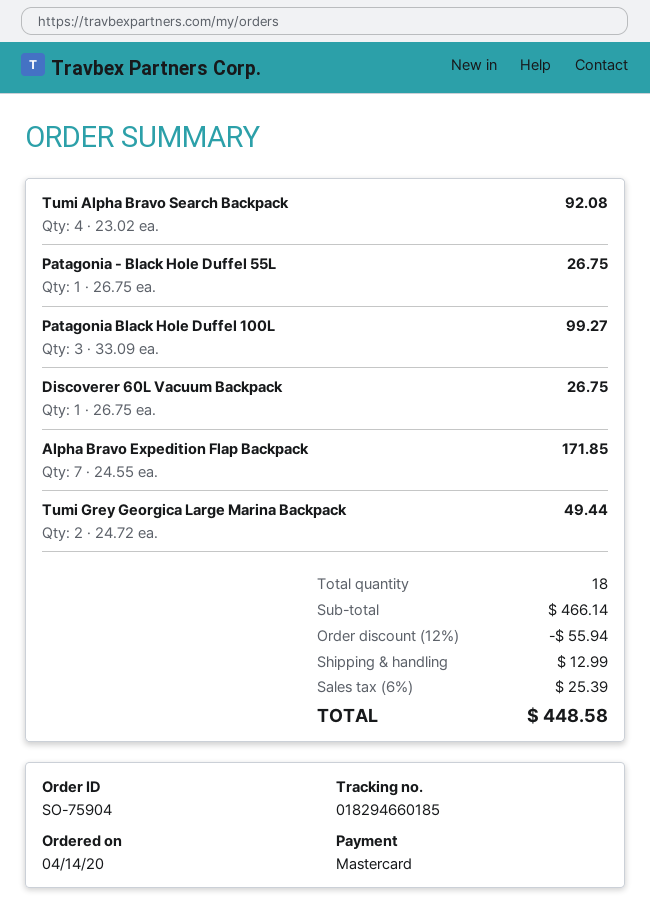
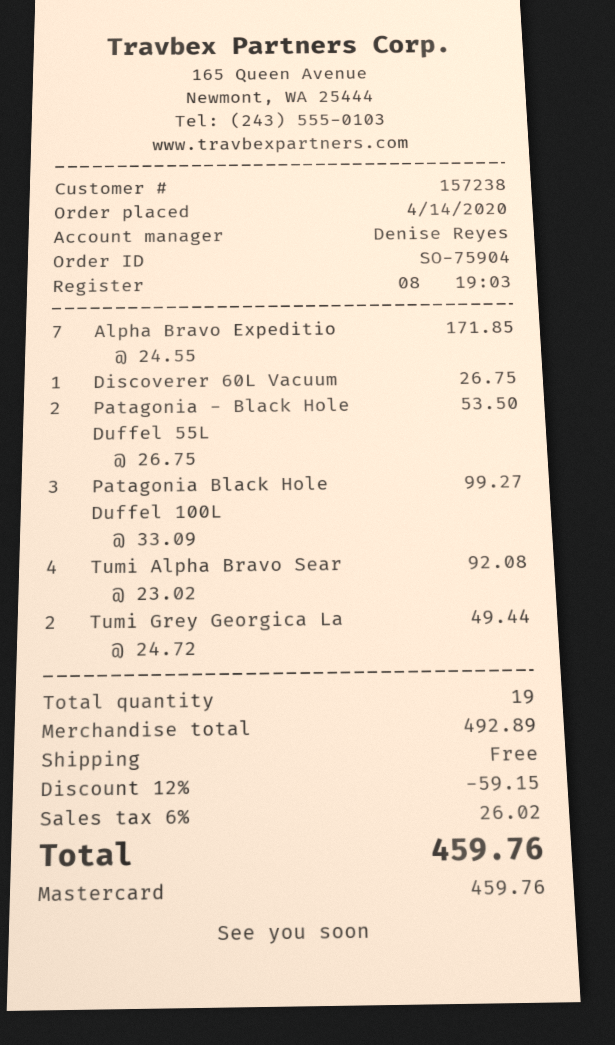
Patagonia - Black Hole Duffel 55L: 1 x 26.75 = 26.75 -> 2 x 26.75 = 53.50
total quantity: 18 -> 19
subtotal: 466.14 -> 492.89
discount: 12% = 55.94 -> 12% = 59.15
shipping: 12.99 -> 0.00
tax: 6% = 25.39 -> 6% = 26.02
total: 448.58 -> 459.76

